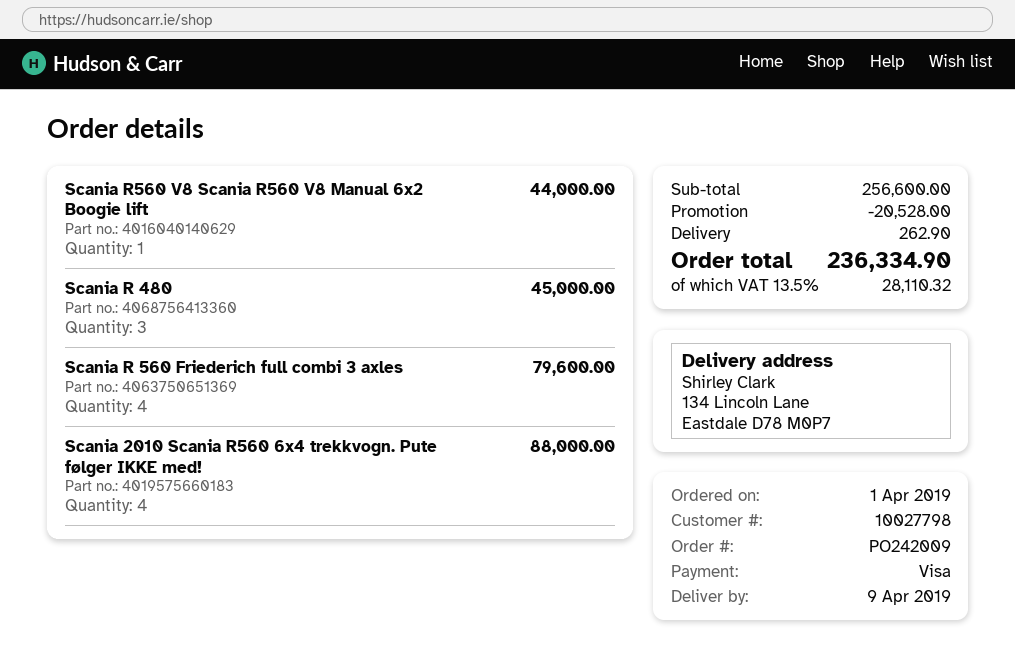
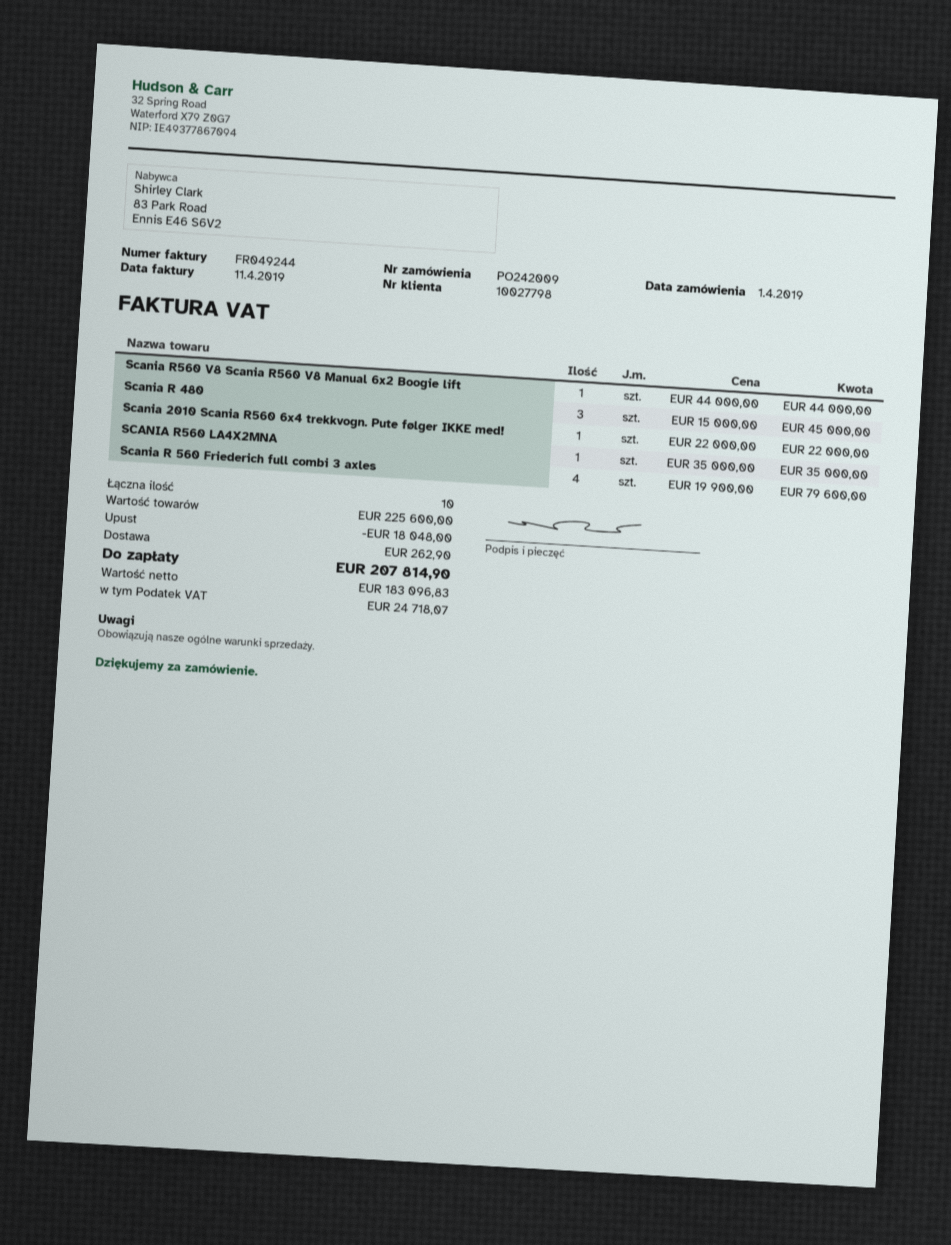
Scania 2010 Scania R560 6x4 trekkvogn. Pute følger IKKE med!: 4 for 88000.00 -> 1 for 22000.00
SCANIA R560 LA4X2MNA: none -> 1 for 35000.00
subtotal: 256600.00 -> 225600.00
discount: 20528.00 -> 18048.00
tax: 28110.32 -> 24718.07
total: 236334.90 -> 207814.90

